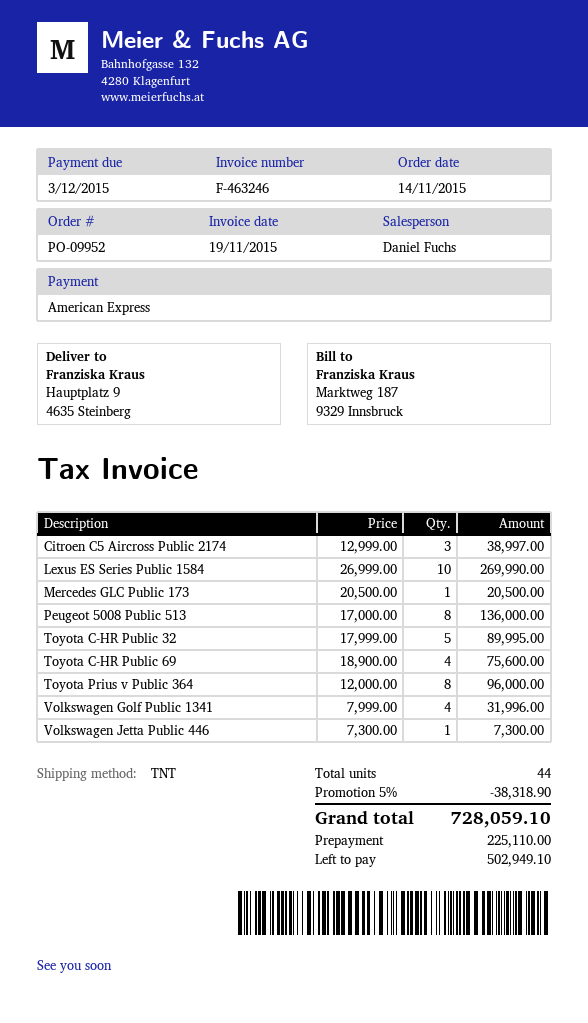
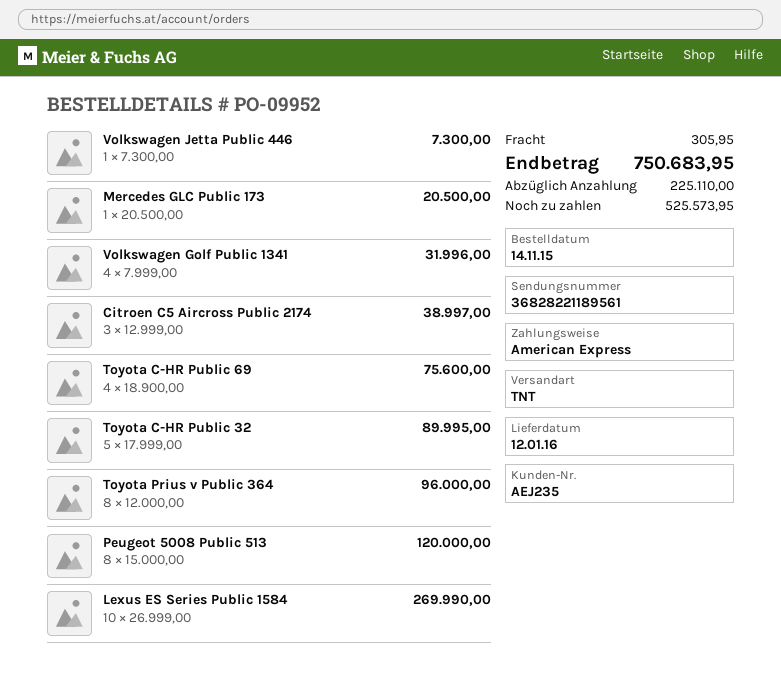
Peugeot 5008 Public 513: 8 x 17000.00 = 136000.00 -> 8 x 15000.00 = 120000.00
discount: 5% = 38318.90 -> none
shipping: none -> 305.95
total: 728059.10 -> 750683.95
balance: 502949.10 -> 525573.95

